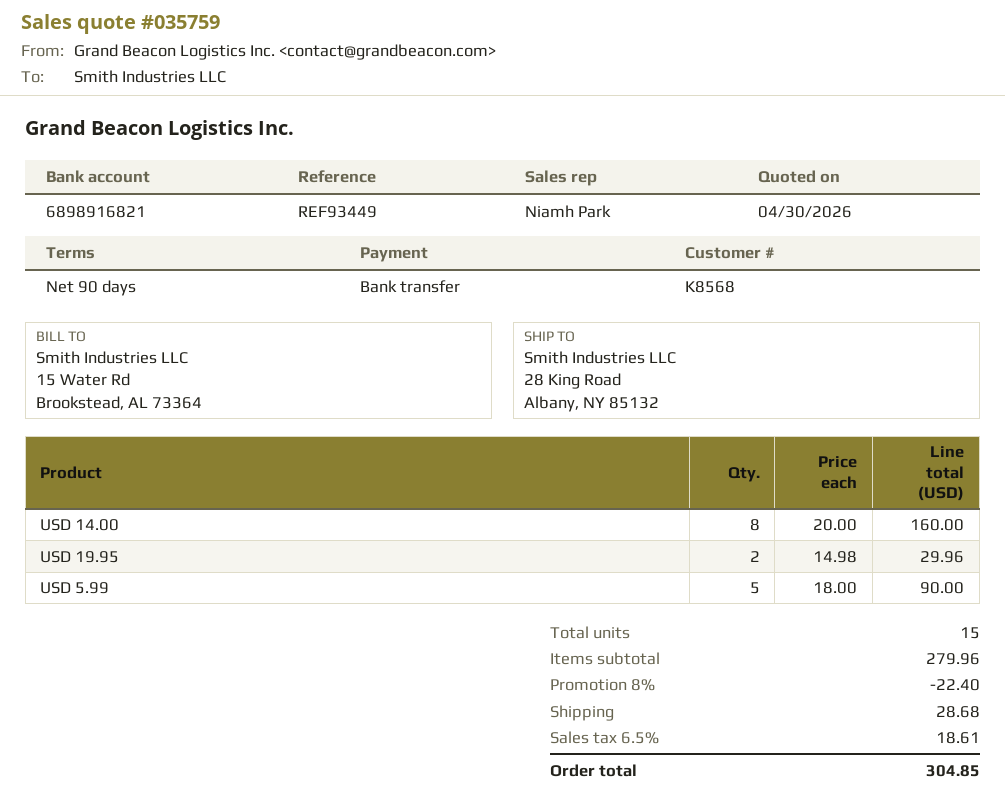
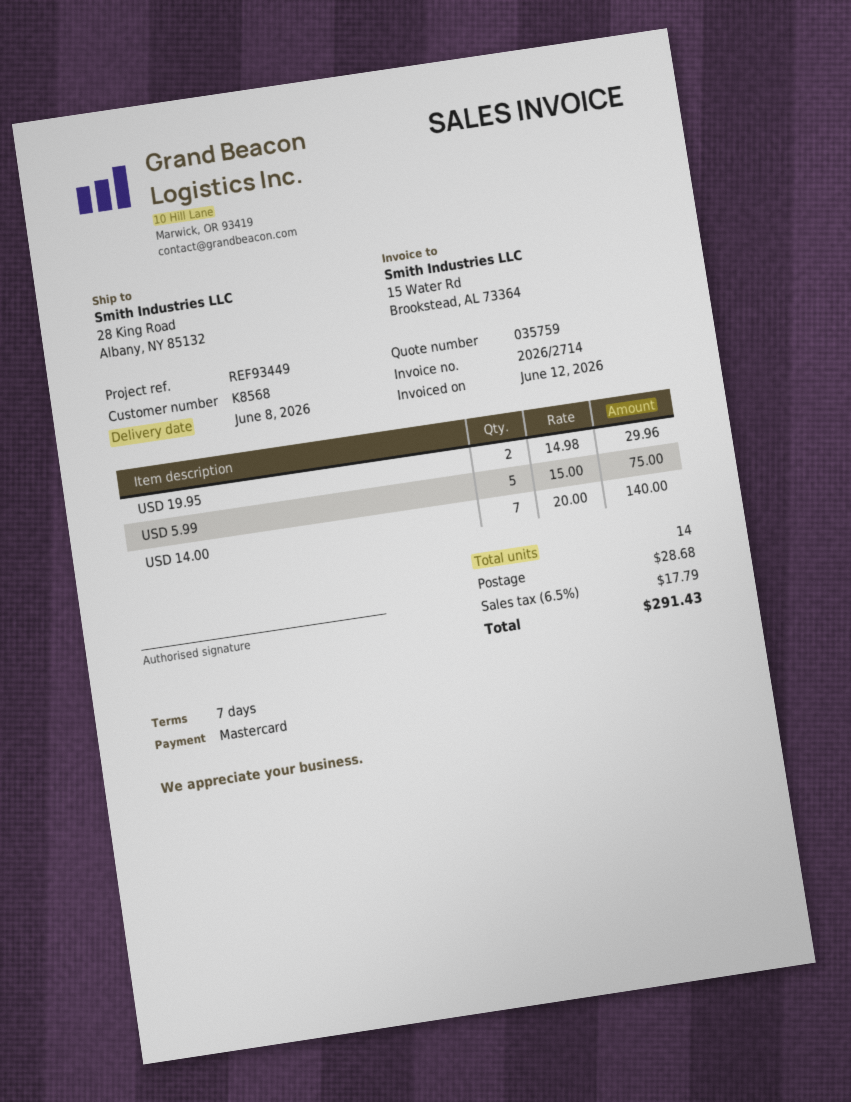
payment terms: 90 days -> 7 days
payment method: bank transfer -> Mastercard
USD 14.00: 8 x 20.00 = 160.00 -> 7 x 20.00 = 140.00
USD 5.99: 5 x 18.00 = 90.00 -> 5 x 15.00 = 75.00
total quantity: 15 -> 14
discount: 8% = 22.40 -> none
tax: 6.5% = 18.61 -> 6.5% = 17.79
total: 304.85 -> 291.43

